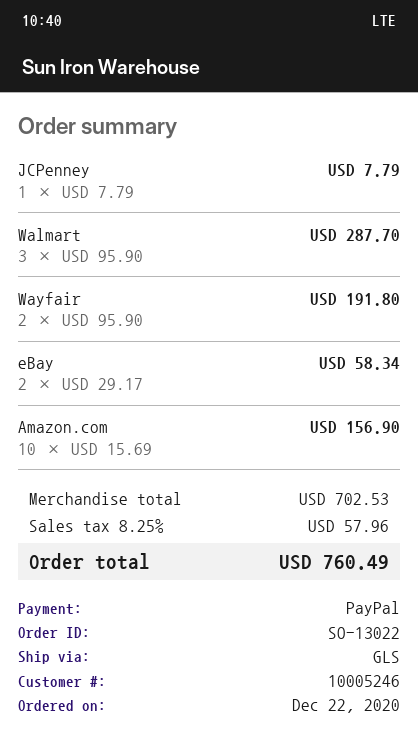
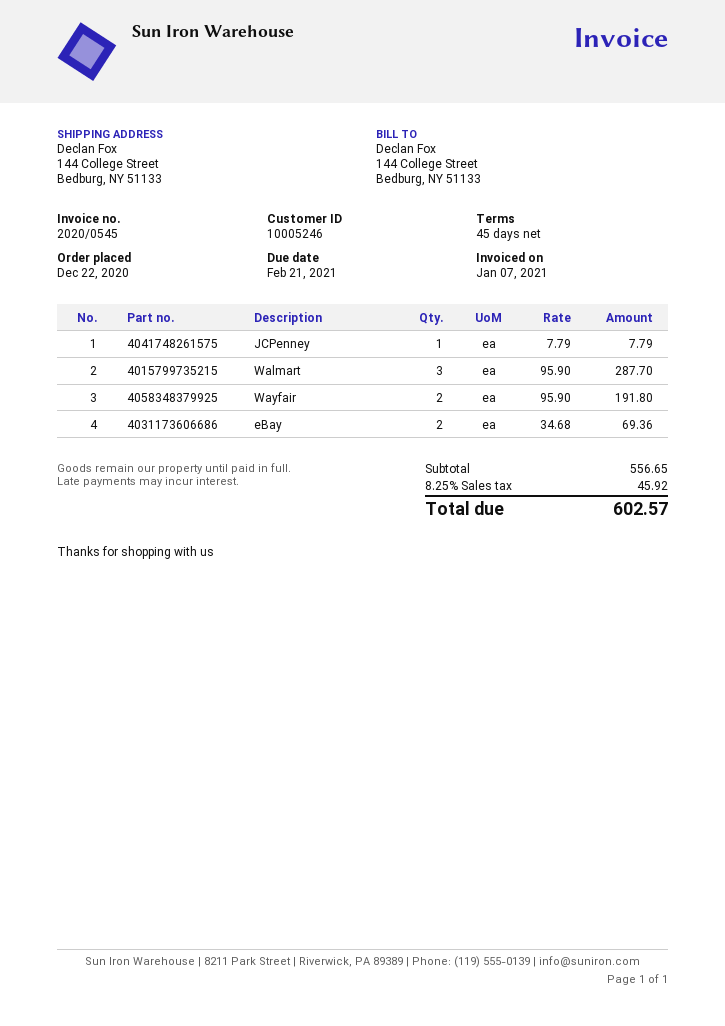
eBay: 2 x 29.17 = 58.34 -> 2 x 34.68 = 69.36
Amazon.com: 10 x 15.69 = 156.90 -> none
subtotal: 702.53 -> 556.65
tax: 8.25% = 57.96 -> 8.25% = 45.92
total: 760.49 -> 602.57

